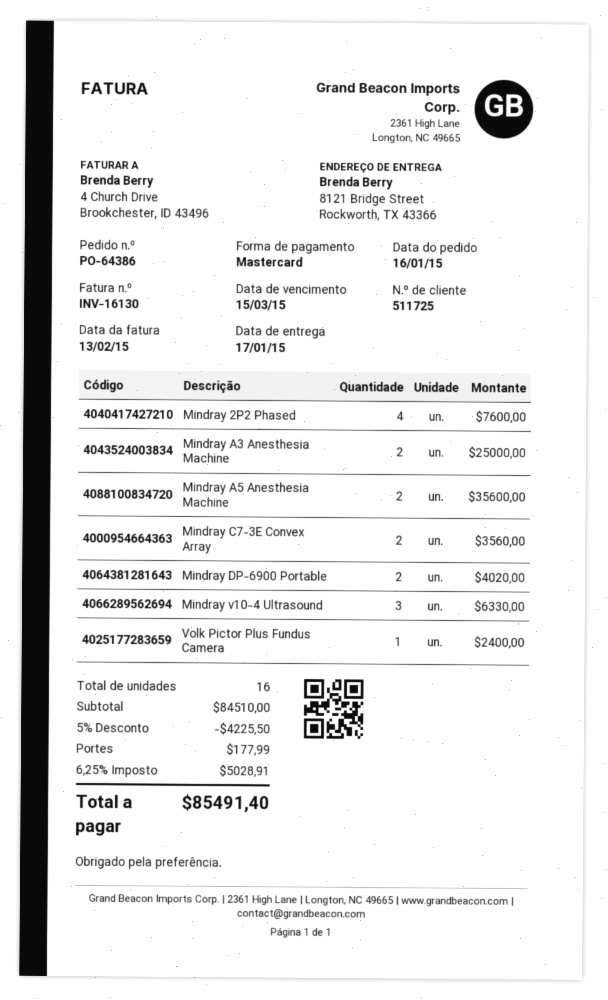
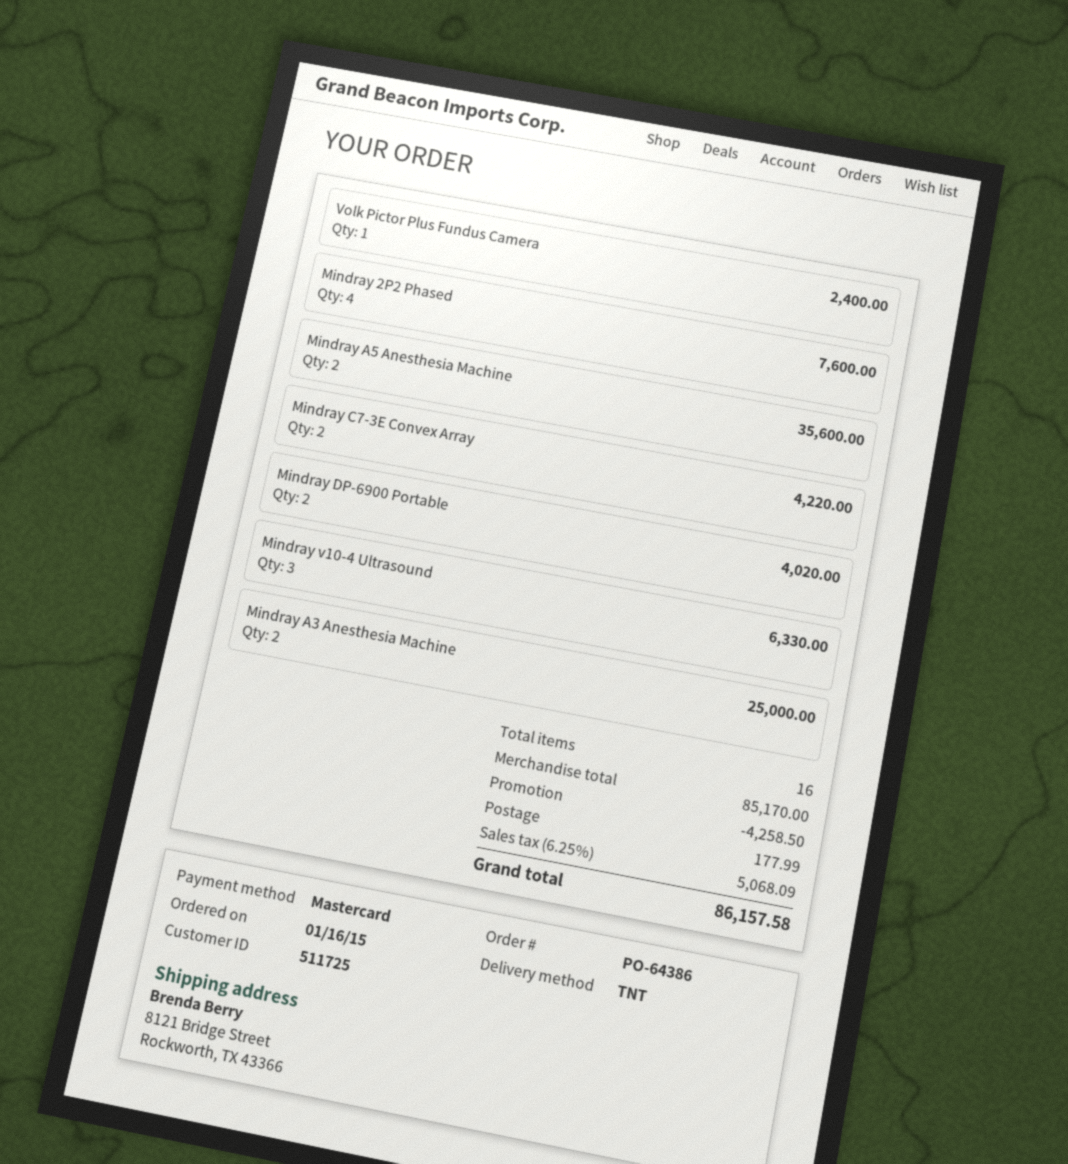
Mindray C7-3E Convex Array: 2 for 3560.00 -> 2 for 4220.00
subtotal: 84510.00 -> 85170.00
discount: 4225.50 -> 4258.50
tax: 6.25% = 5028.91 -> 6.25% = 5068.09
total: 85491.40 -> 86157.58

